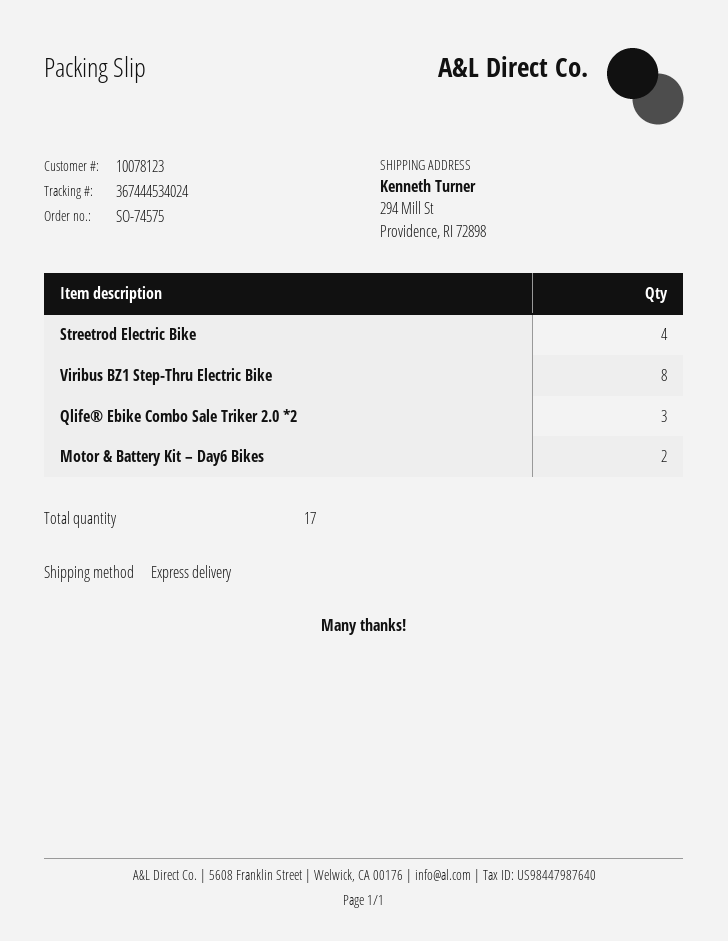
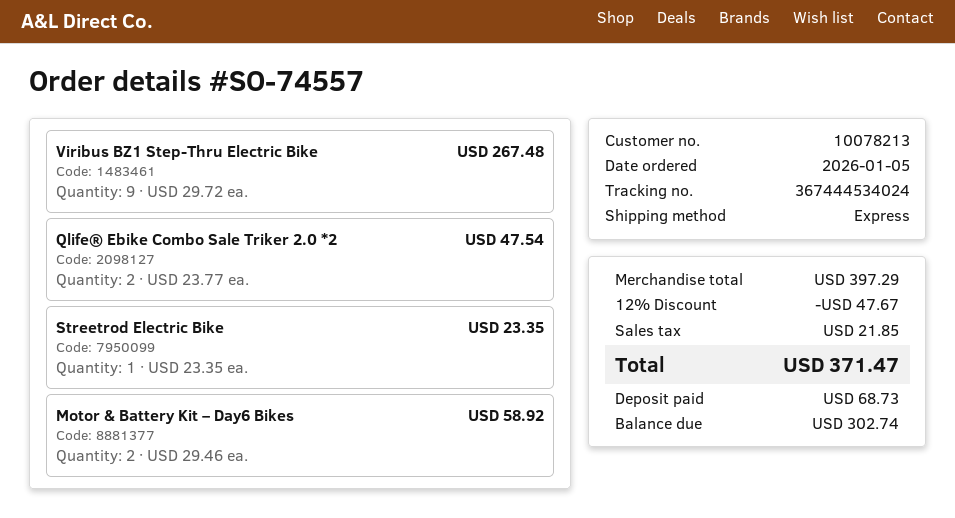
order number: SO-74575 -> SO-74557
customer number: 10078123 -> 10078213
Streetrod Electric Bike: 4 -> 1
Viribus BZ1 Step-Thru Electric Bike: 8 -> 9
Qlife® Ebike Combo Sale Triker 2.0 *2: 3 -> 2

